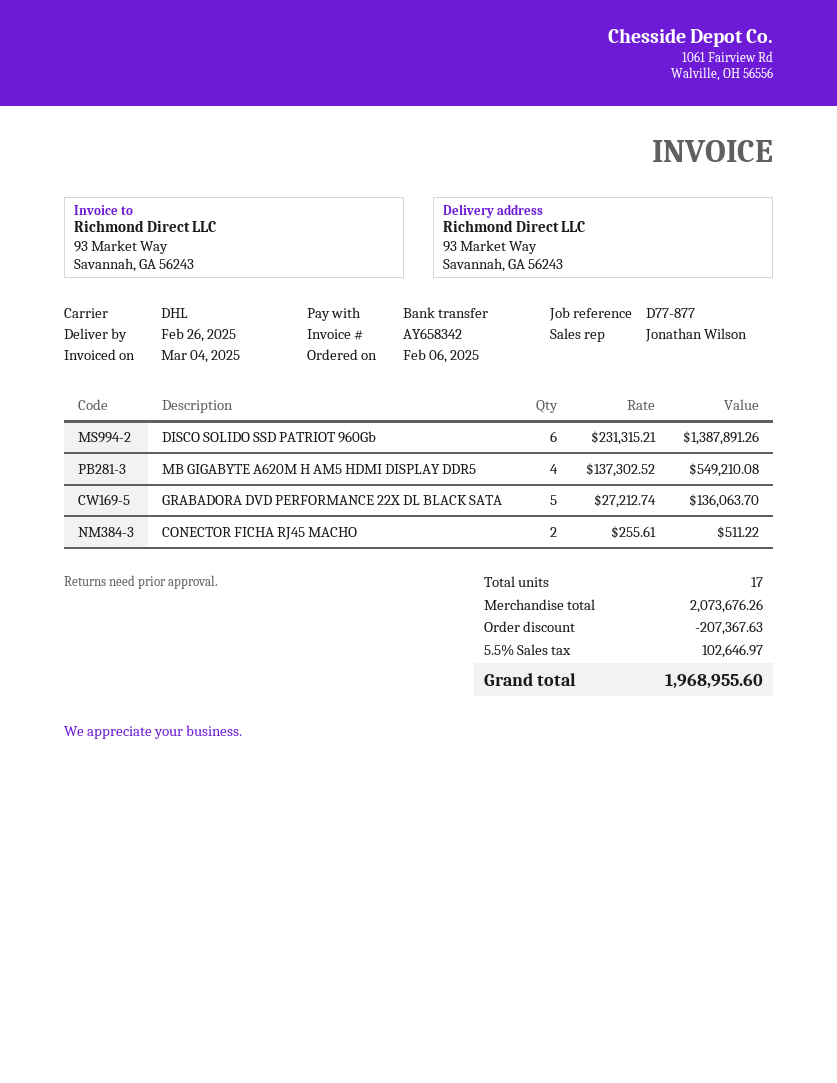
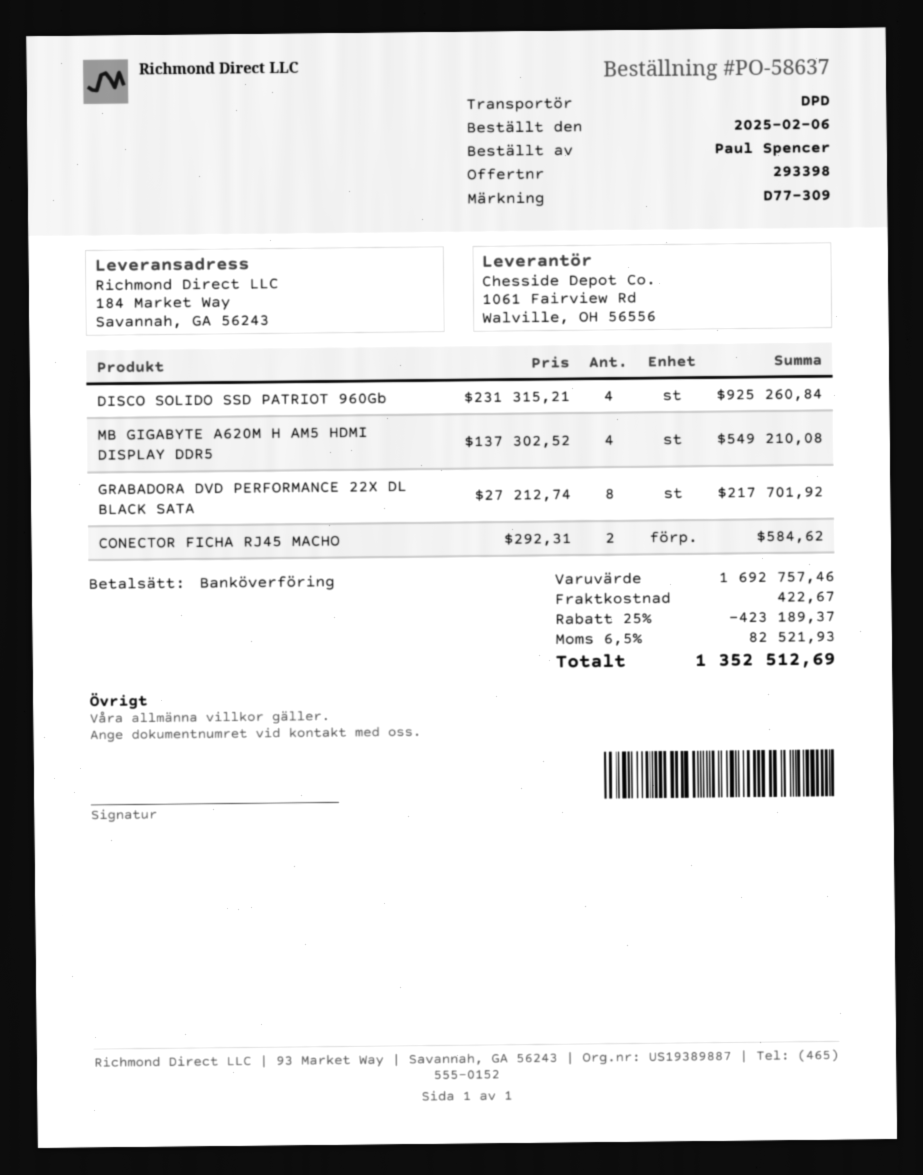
reference: D77-877 -> D77-309
shipping method: DHL -> DPD
ship to: 93 Market Way, Savannah, GA 56243 -> 184 Market Way, Savannah, GA 56243
DISCO SOLIDO SSD PATRIOT 960Gb: 6 x 231315.21 = 1387891.26 -> 4 x 231315.21 = 925260.84
GRABADORA DVD PERFORMANCE 22X DL BLACK SATA: 5 x 27212.74 = 136063.70 -> 8 x 27212.74 = 217701.92
CONECTOR FICHA RJ45 MACHO: 2 x 255.61 = 511.22 -> 2 x 292.31 = 584.62
subtotal: 2073676.26 -> 1692757.46
discount: 207367.63 -> 423189.37
shipping: none -> 422.67
tax: 5.5% = 102646.97 -> 6.5% = 82521.93
total: 1968955.60 -> 1352512.69

